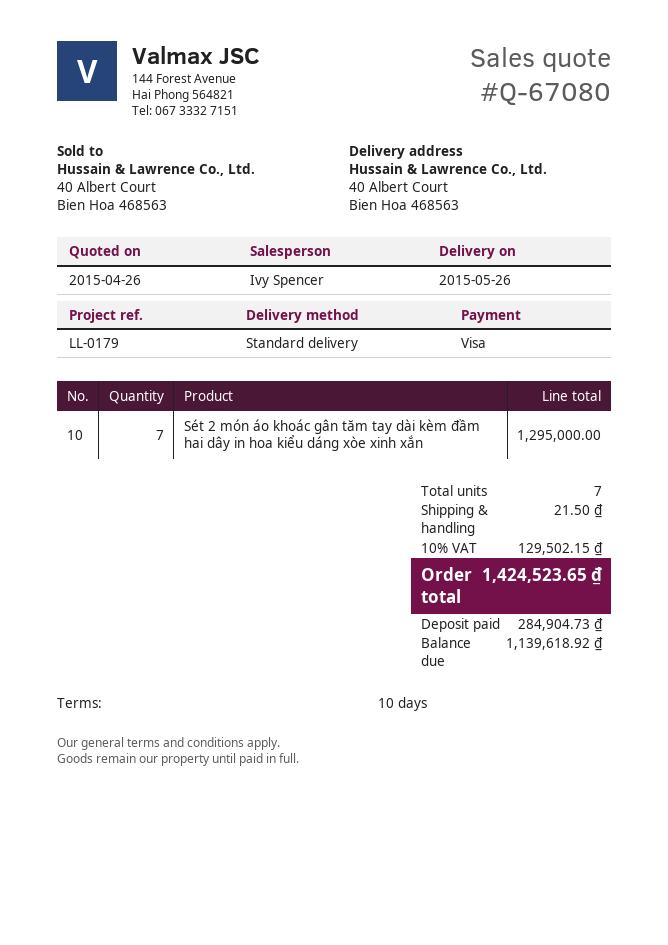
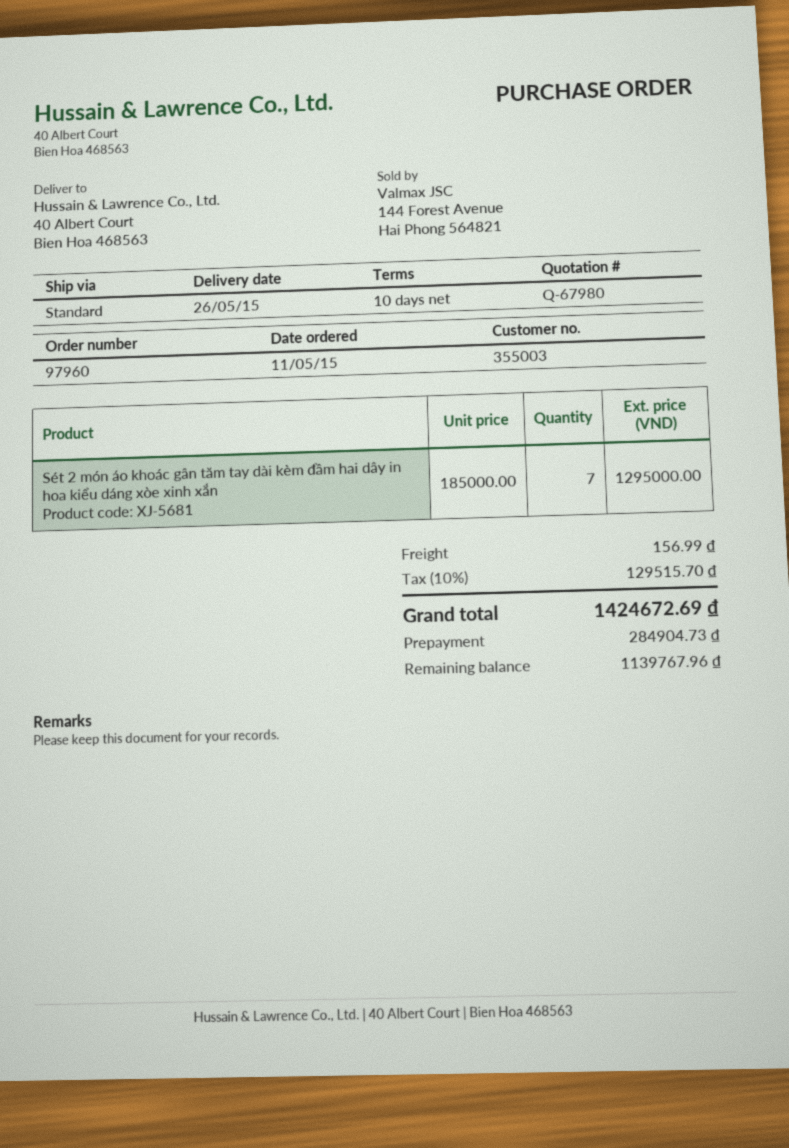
quote number: Q-67080 -> Q-67980
shipping: 21.50 -> 156.99
tax: 10% = 129502.15 -> 10% = 129515.70
total: 1424523.65 -> 1424672.69
balance: 1139618.92 -> 1139767.96

